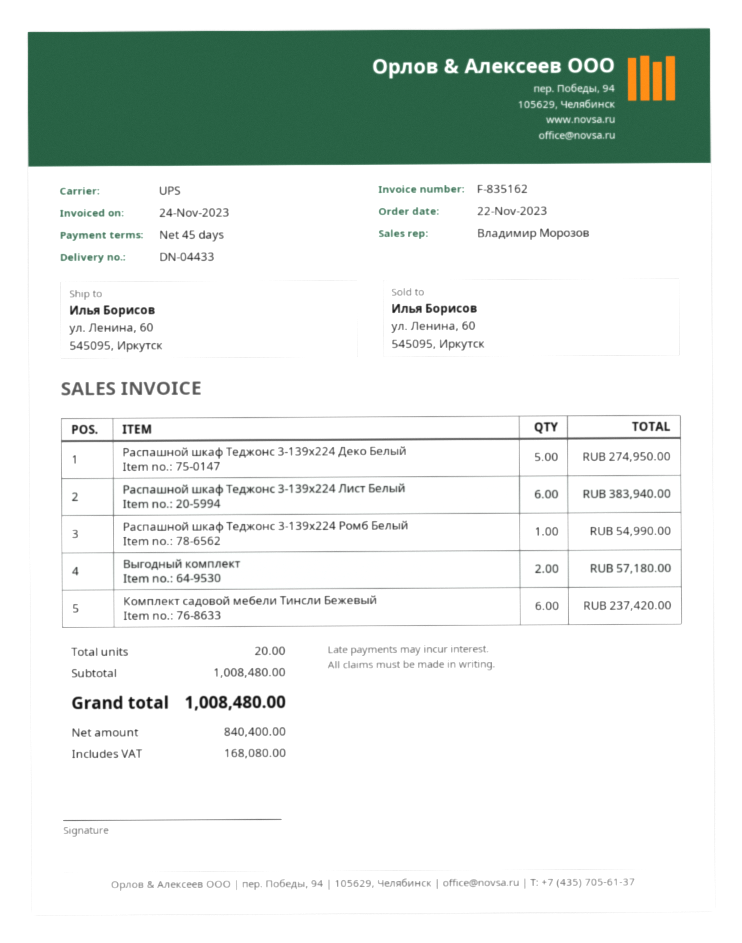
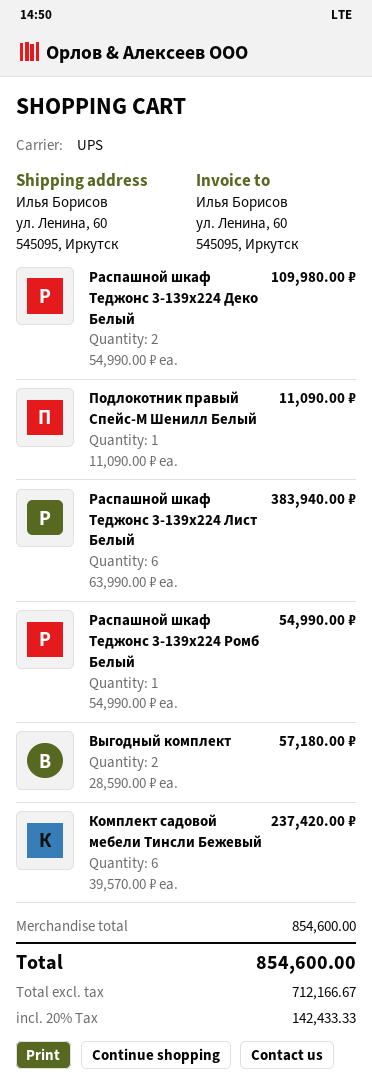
Распашной шкаф Теджонс 3-139x224 Деко Белый: 5 for 274950.00 -> 2 for 109980.00
Подлокотник правый Спейс-М Шенилл Белый: none -> 1 for 11090.00
subtotal: 1008480.00 -> 854600.00
net: 840400.00 -> 712166.67
tax: 168080.00 -> 142433.33
total: 1008480.00 -> 854600.00

